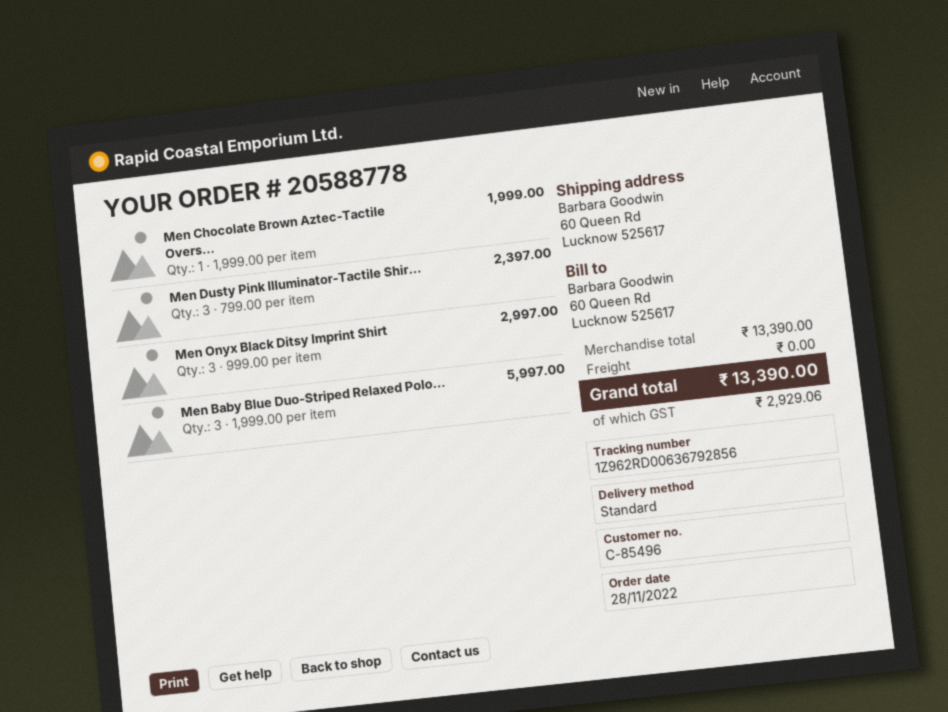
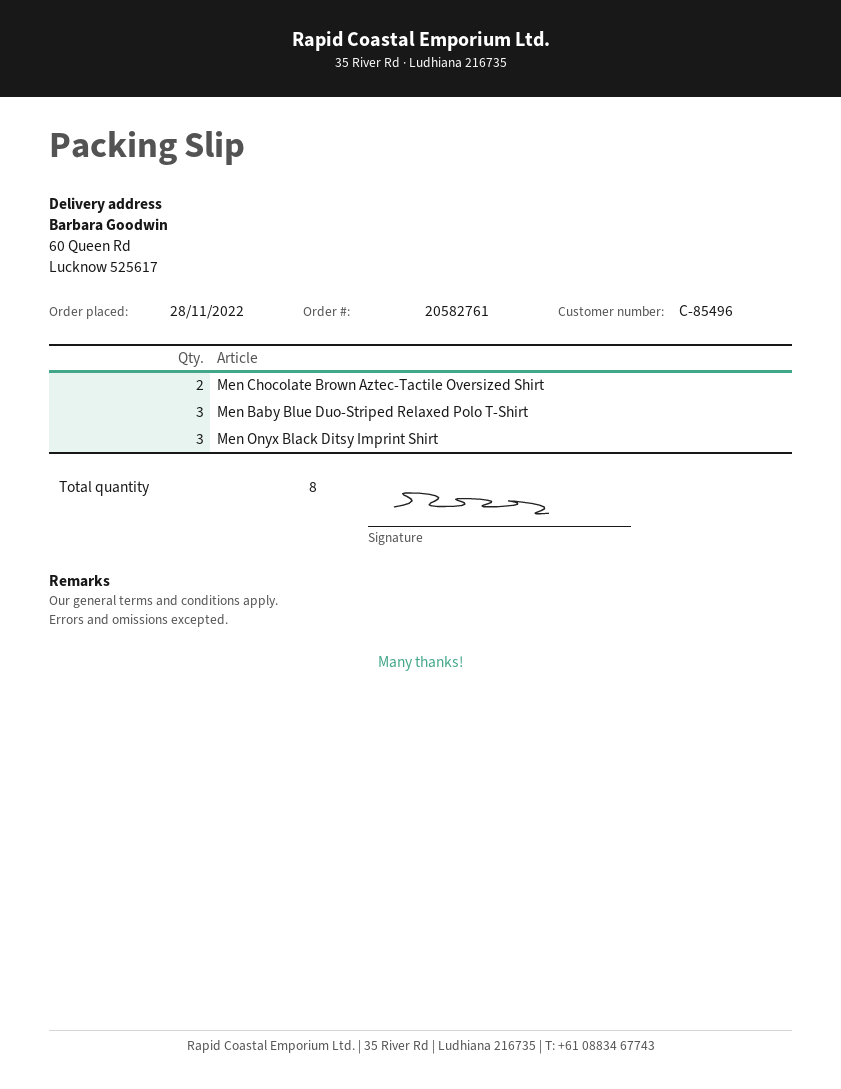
order number: 20588778 -> 20582761
Men Chocolate Brown Aztec-Tactile Overs...: 1 -> 2
Men Dusty Pink Illuminator-Tactile Shir...: 3 -> none

